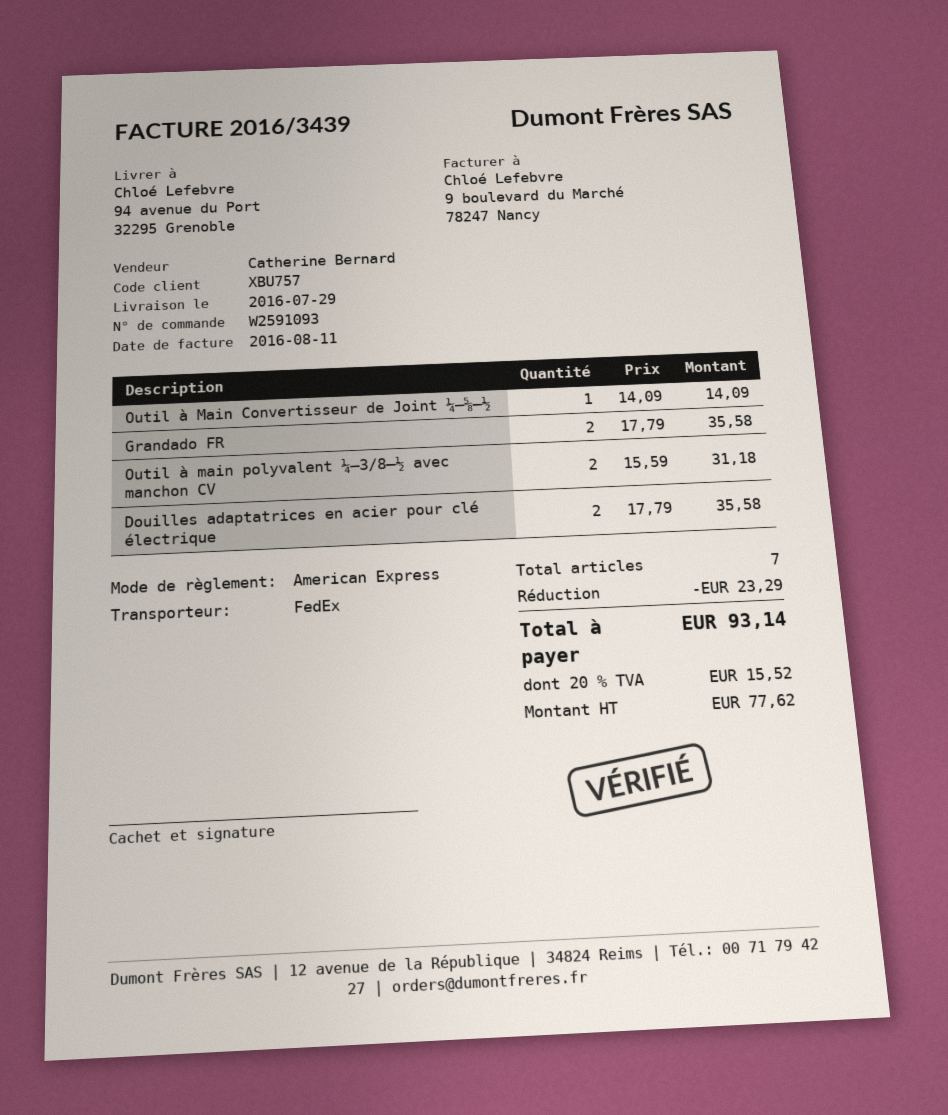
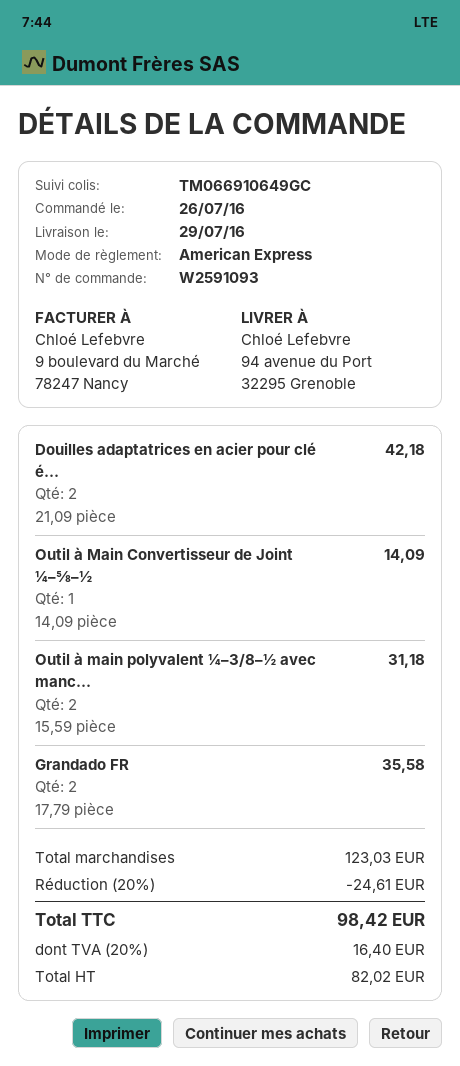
Douilles adaptatrices en acier pour clé électrique: 2 x 17.79 = 35.58 -> 2 x 21.09 = 42.18
discount: 23.29 -> 24.61
net: 77.62 -> 82.02
tax: 20% = 15.52 -> 20% = 16.40
total: 93.14 -> 98.42

